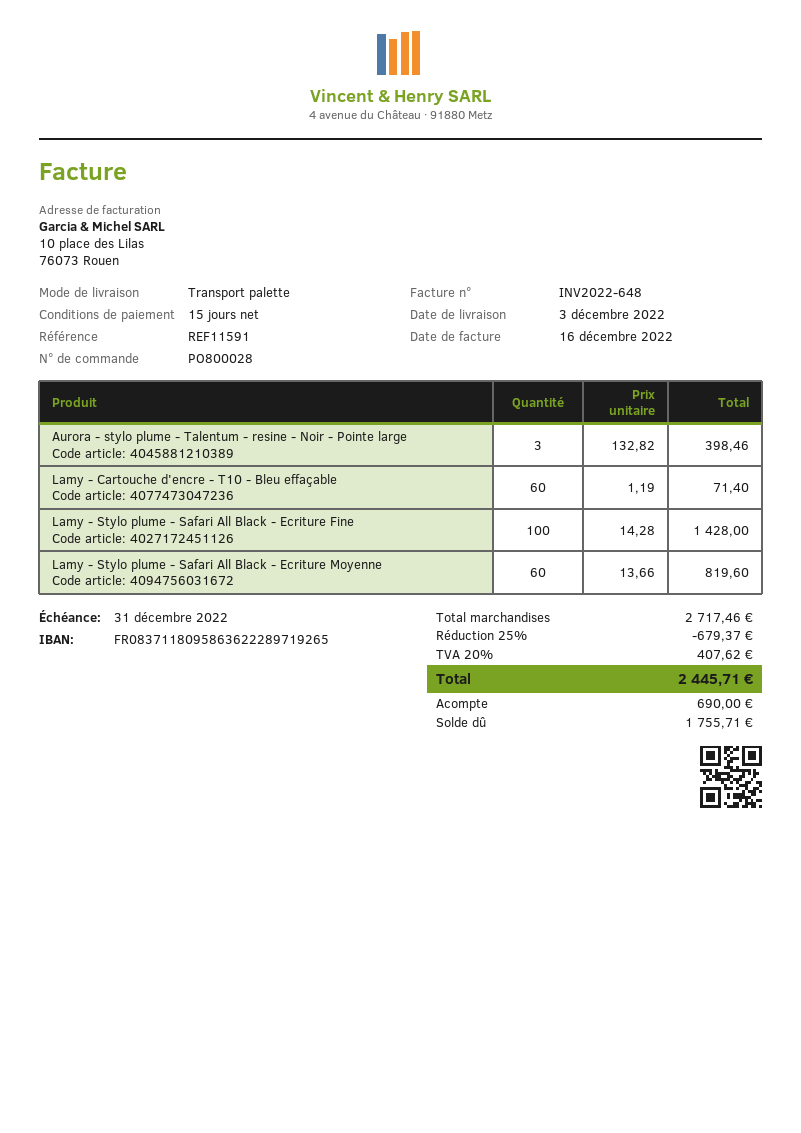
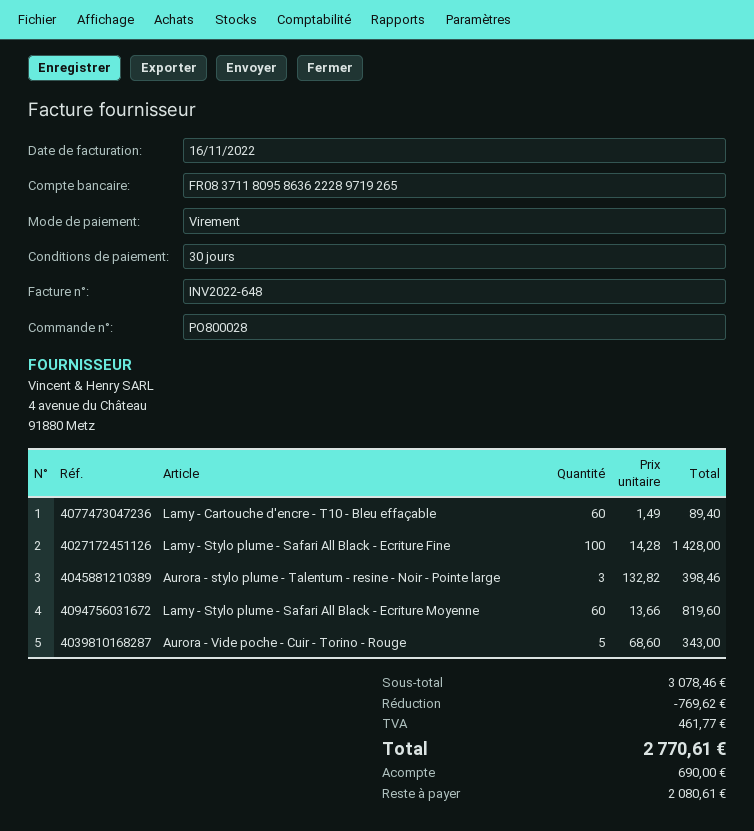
invoice date: 2022-12-16 -> 2022-11-16
payment terms: 15 days -> 30 days
Lamy - Cartouche d'encre - T10 - Bleu effaçable: 60 x 1.19 = 71.40 -> 60 x 1.49 = 89.40
Aurora - Vide poche - Cuir - Torino - Rouge: none -> 5 x 68.60 = 343.00
subtotal: 2717.46 -> 3078.46
discount: 679.37 -> 769.62
tax: 407.62 -> 461.77
total: 2445.71 -> 2770.61
balance: 1755.71 -> 2080.61

